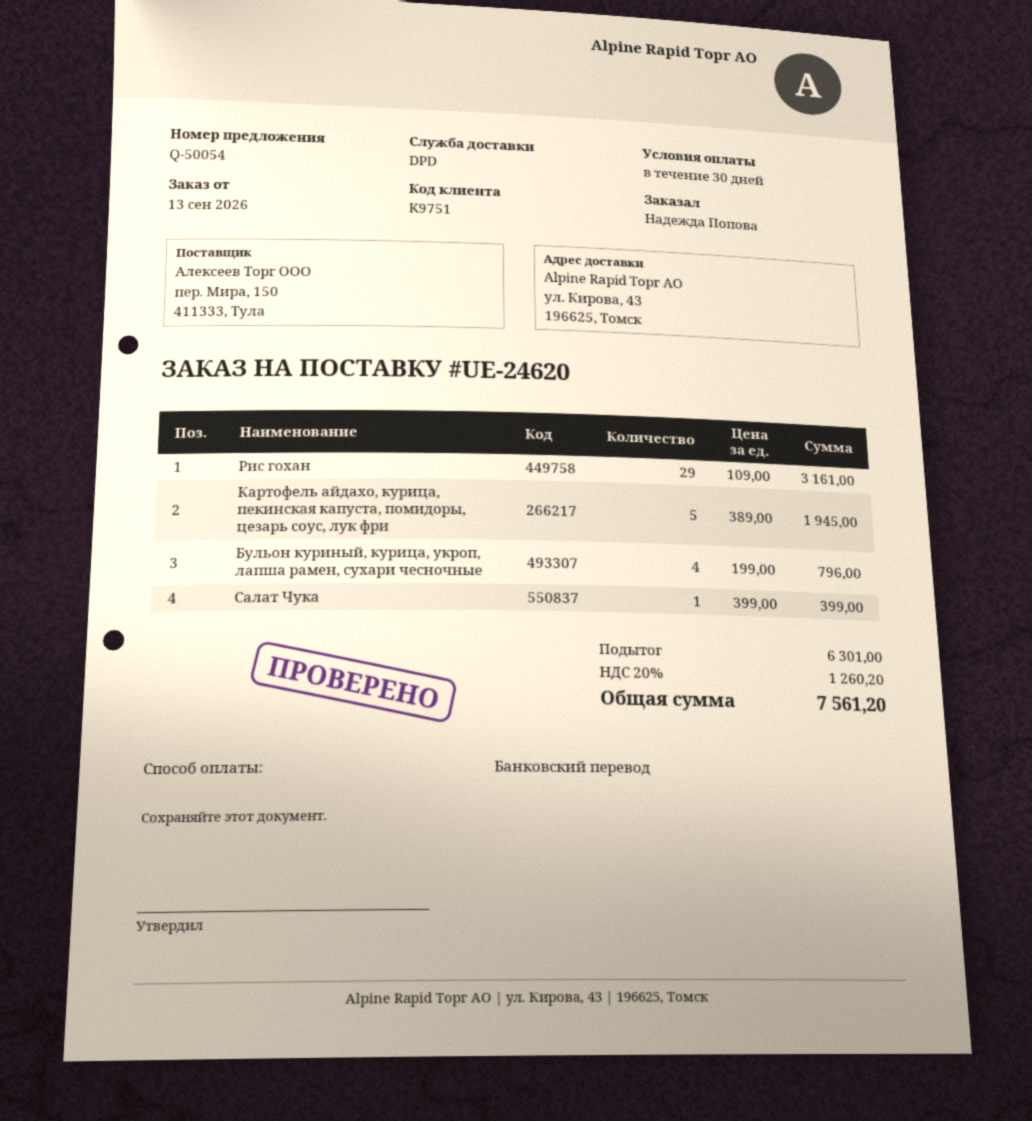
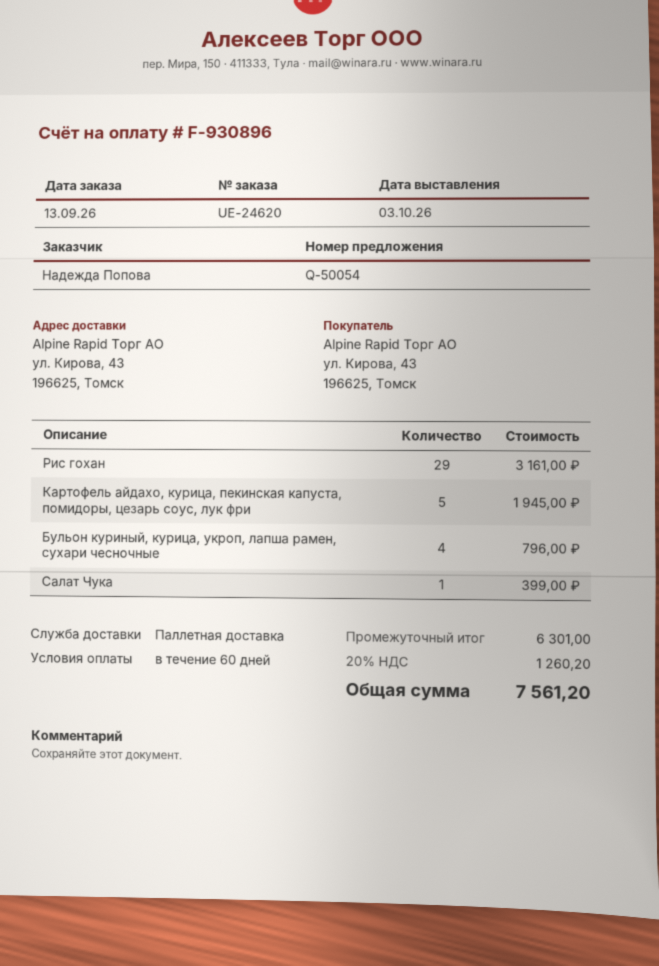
payment terms: 30 days -> 60 days
shipping method: DPD -> pallet freight

